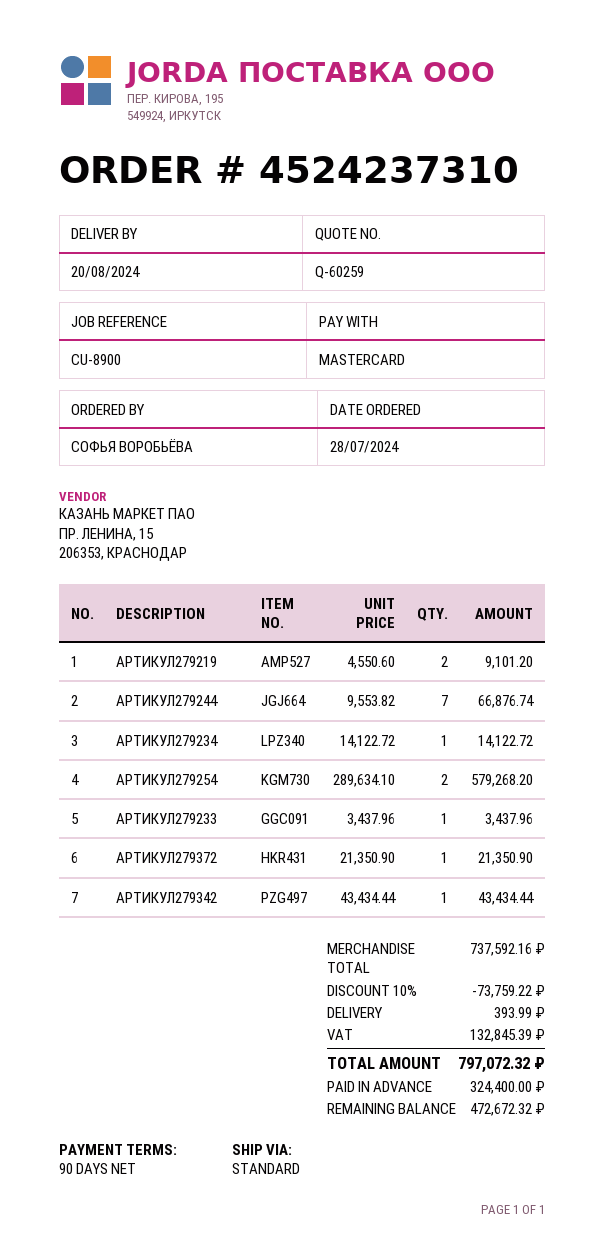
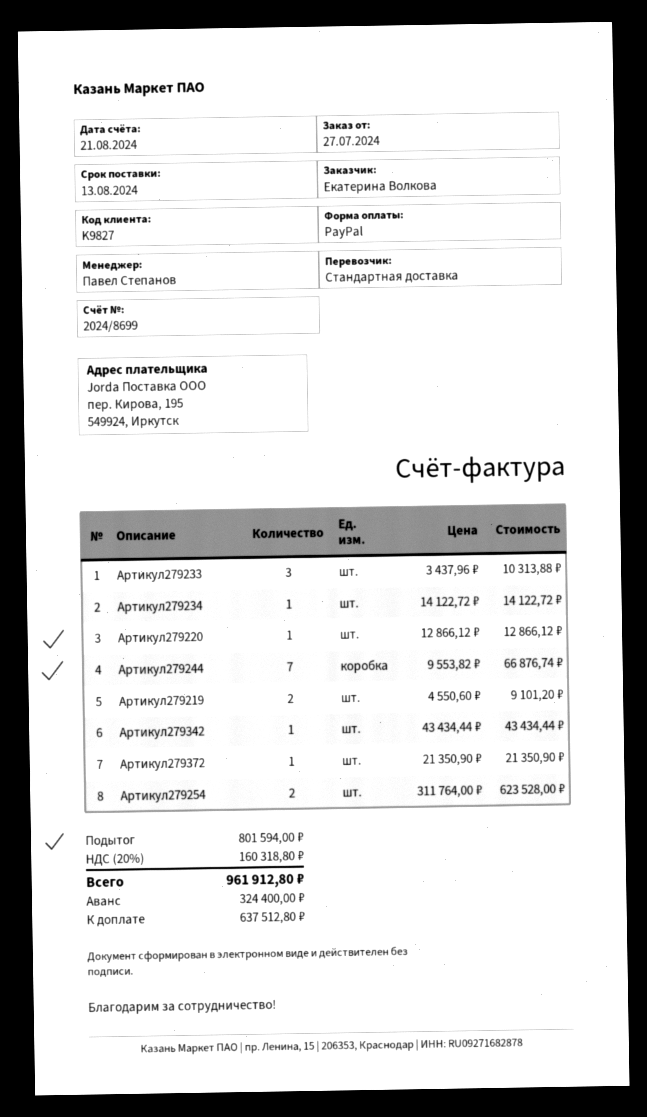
order date: 2024-07-28 -> 2024-07-27
delivery date: 2024-08-20 -> 2024-08-13
ordered by: СОФЬЯ ВОРОБЬЁВА -> Екатерина Волкова
payment method: Mastercard -> PayPal
АРТИКУЛ279254: 2 x 289634.10 = 579268.20 -> 2 x 311764.00 = 623528.00
АРТИКУЛ279233: 1 x 3437.96 = 3437.96 -> 3 x 3437.96 = 10313.88
Артикул279220: none -> 1 x 12866.12 = 12866.12
subtotal: 737592.16 -> 801594.00
discount: 10% = 73759.22 -> none
shipping: 393.99 -> none
tax: 132845.39 -> 160318.80
total: 797072.32 -> 961912.80
balance: 472672.32 -> 637512.80

